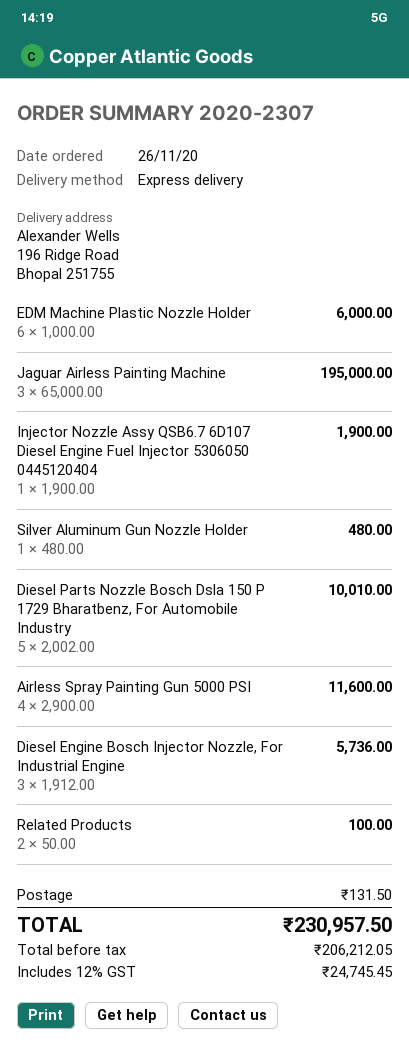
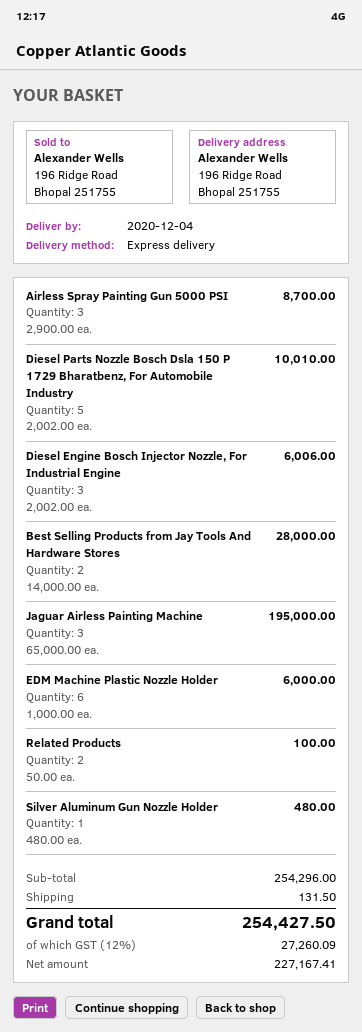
Injector Nozzle Assy QSB6.7 6D107 Diesel Engine Fuel Injector 5306050 0445120404: 1 x 1900.00 = 1900.00 -> none
Airless Spray Painting Gun 5000 PSI: 4 x 2900.00 = 11600.00 -> 3 x 2900.00 = 8700.00
Diesel Engine Bosch Injector Nozzle, For Industrial Engine: 3 x 1912.00 = 5736.00 -> 3 x 2002.00 = 6006.00
Best Selling Products from Jay Tools And Hardware Stores: none -> 2 x 14000.00 = 28000.00
net: 206212.05 -> 227167.41
tax: 12% = 24745.45 -> 12% = 27260.09
total: 230957.50 -> 254427.50

